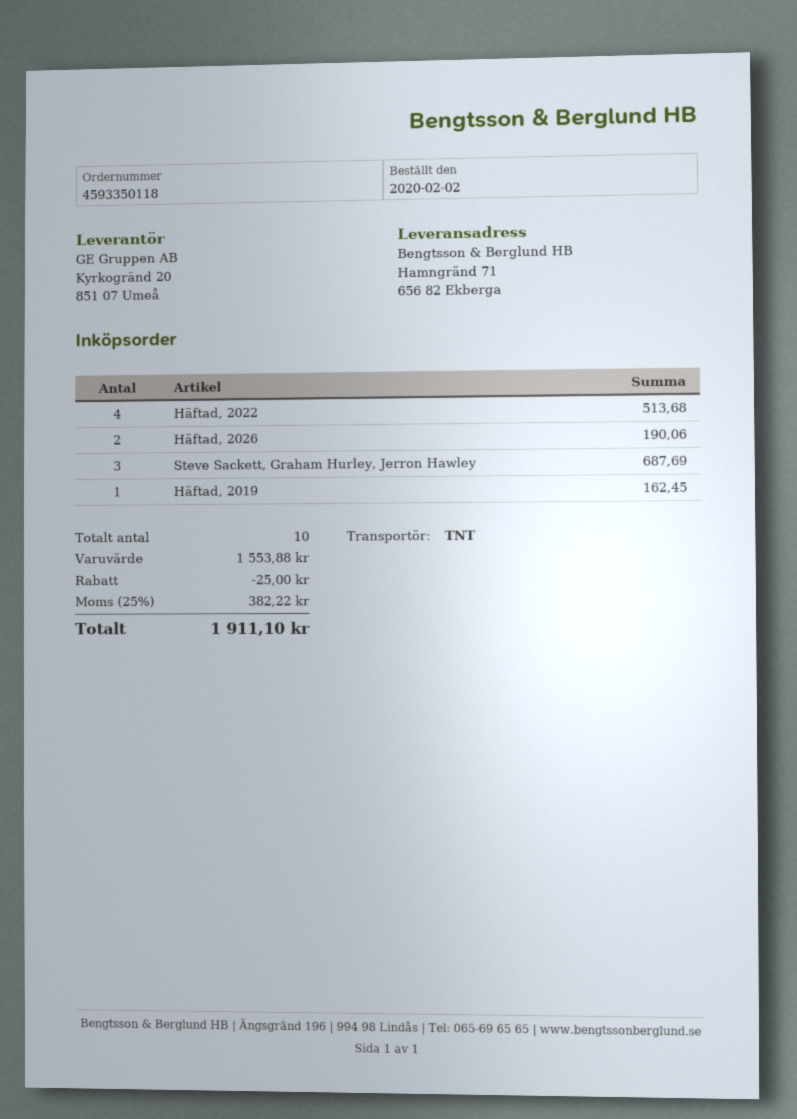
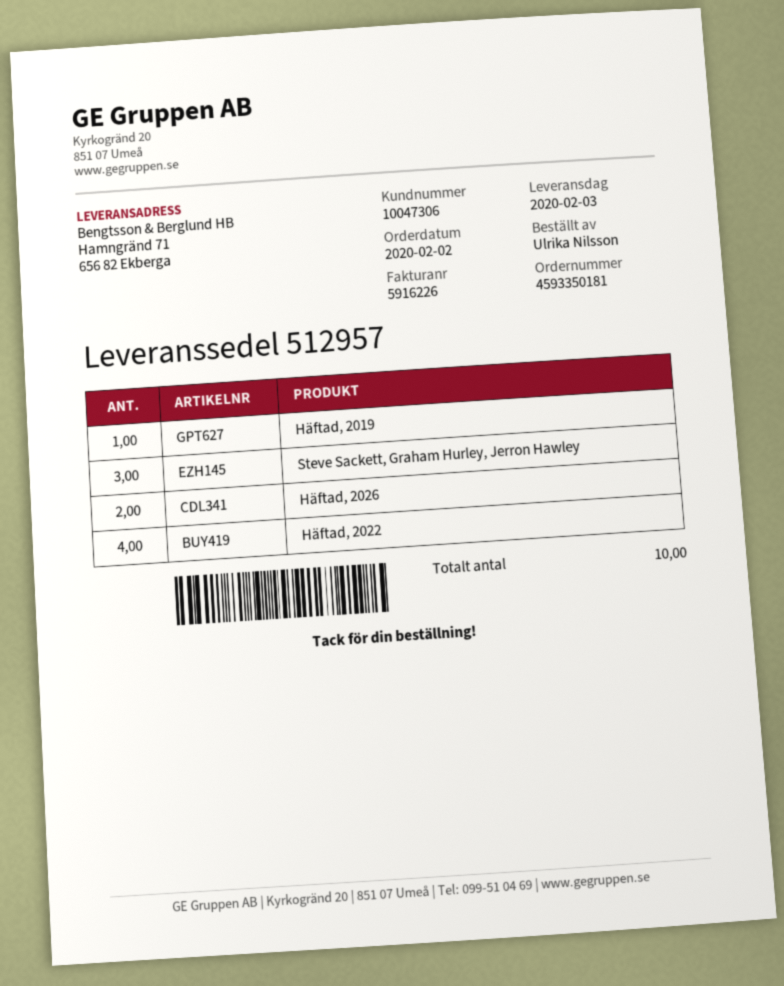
order number: 4593350118 -> 4593350181

